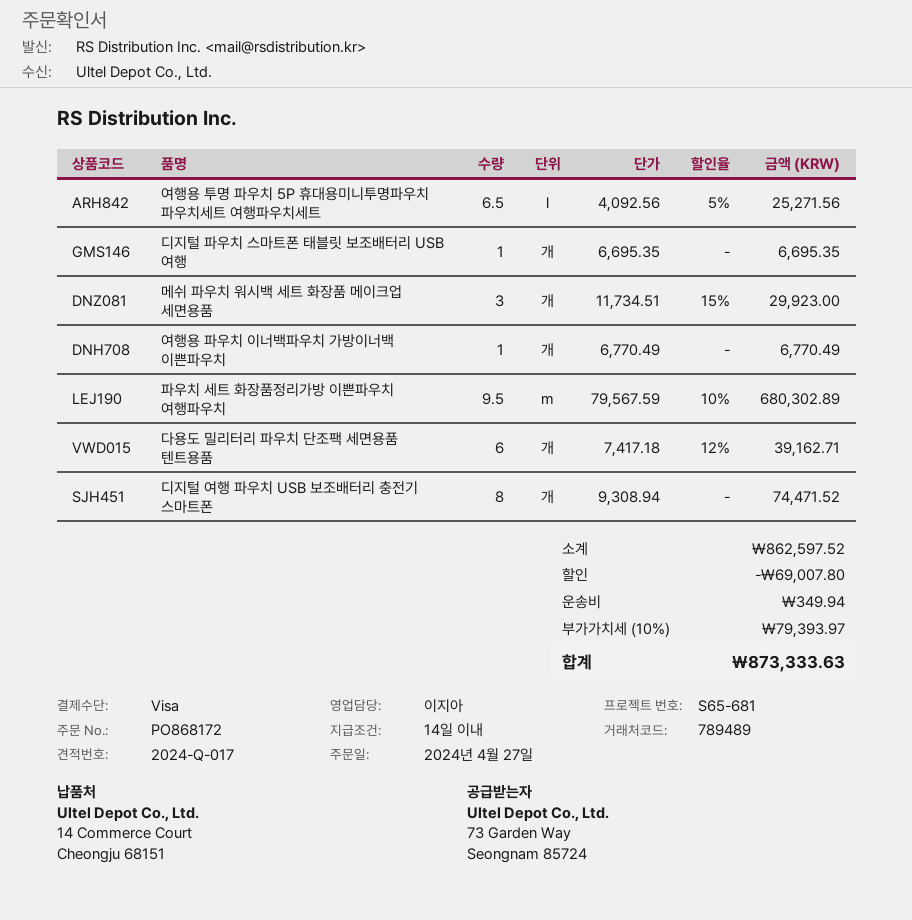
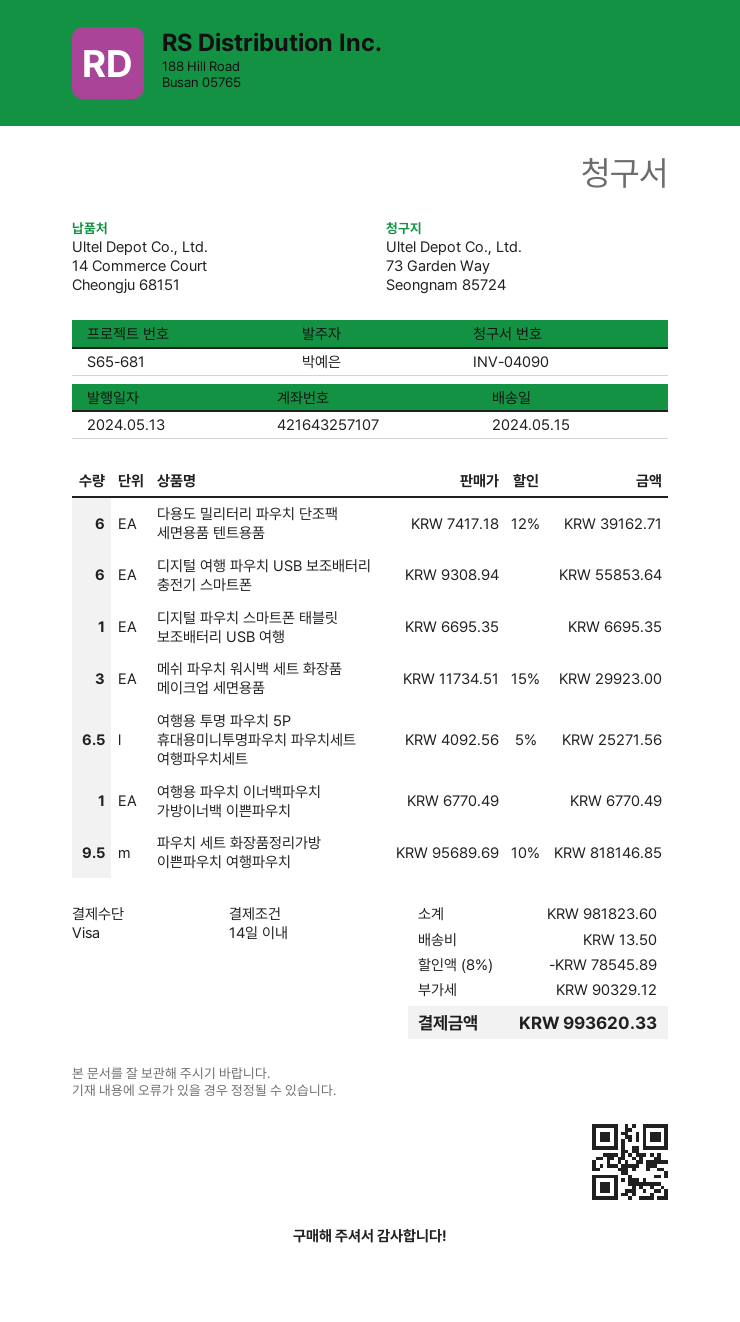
파우치 세트 화장품정리가방 이쁜파우치 여행파우치: 9.5 x 79567.59 - 10% = 680302.89 -> 9.5 x 95689.69 - 10% = 818146.85
디지털 여행 파우치 USB 보조배터리 충전기 스마트폰: 8 x 9308.94 = 74471.52 -> 6 x 9308.94 = 55853.64
subtotal: 862597.52 -> 981823.60
discount: 69007.80 -> 78545.89
shipping: 349.94 -> 13.50
tax: 79393.97 -> 90329.12
total: 873333.63 -> 993620.33

